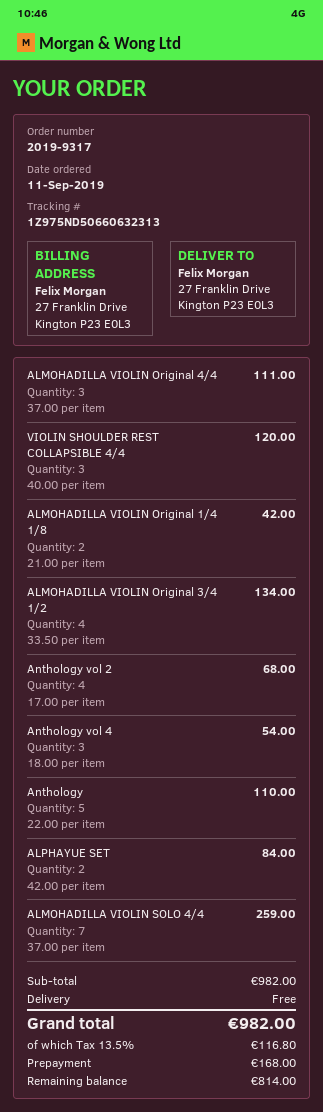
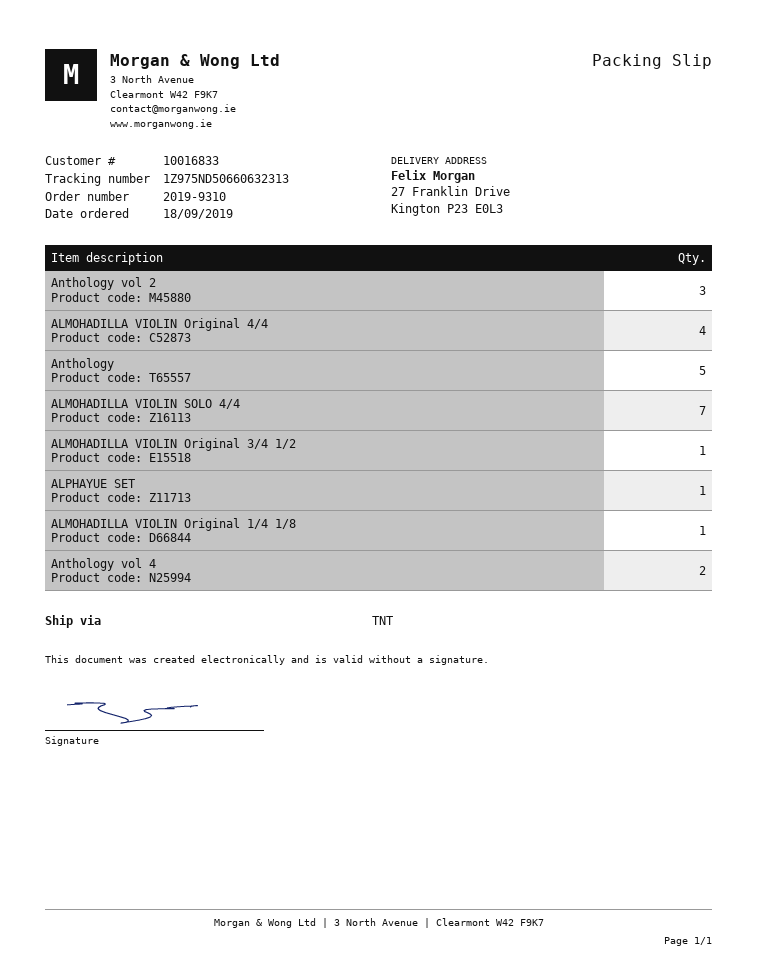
order number: 2019-9317 -> 2019-9310
order date: 2019-09-11 -> 2019-09-18
ALMOHADILLA VIOLIN Original 4/4: 3 -> 4
VIOLIN SHOULDER REST COLLAPSIBLE 4/4: 3 -> none
ALMOHADILLA VIOLIN Original 1/4 1/8: 2 -> 1
ALMOHADILLA VIOLIN Original 3/4 1/2: 4 -> 1
Anthology vol 2: 4 -> 3
Anthology vol 4: 3 -> 2
ALPHAYUE SET: 2 -> 1

